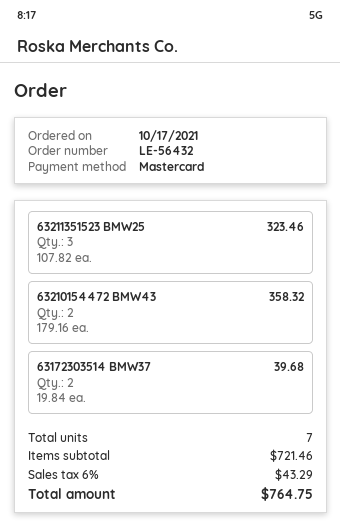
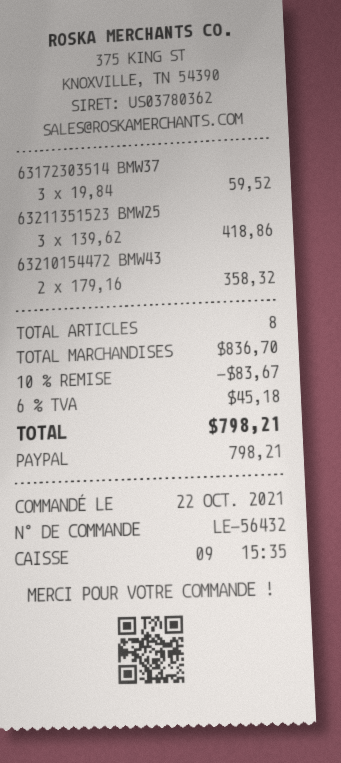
order date: 2021-10-17 -> 2021-10-22
payment method: Mastercard -> PayPal
63211351523 BMW25: 3 x 107.82 = 323.46 -> 3 x 139.62 = 418.86
63172303514 BMW37: 2 x 19.84 = 39.68 -> 3 x 19.84 = 59.52
total quantity: 7 -> 8
subtotal: 721.46 -> 836.70
discount: none -> 10% = 83.67
tax: 6% = 43.29 -> 6% = 45.18
total: 764.75 -> 798.21

